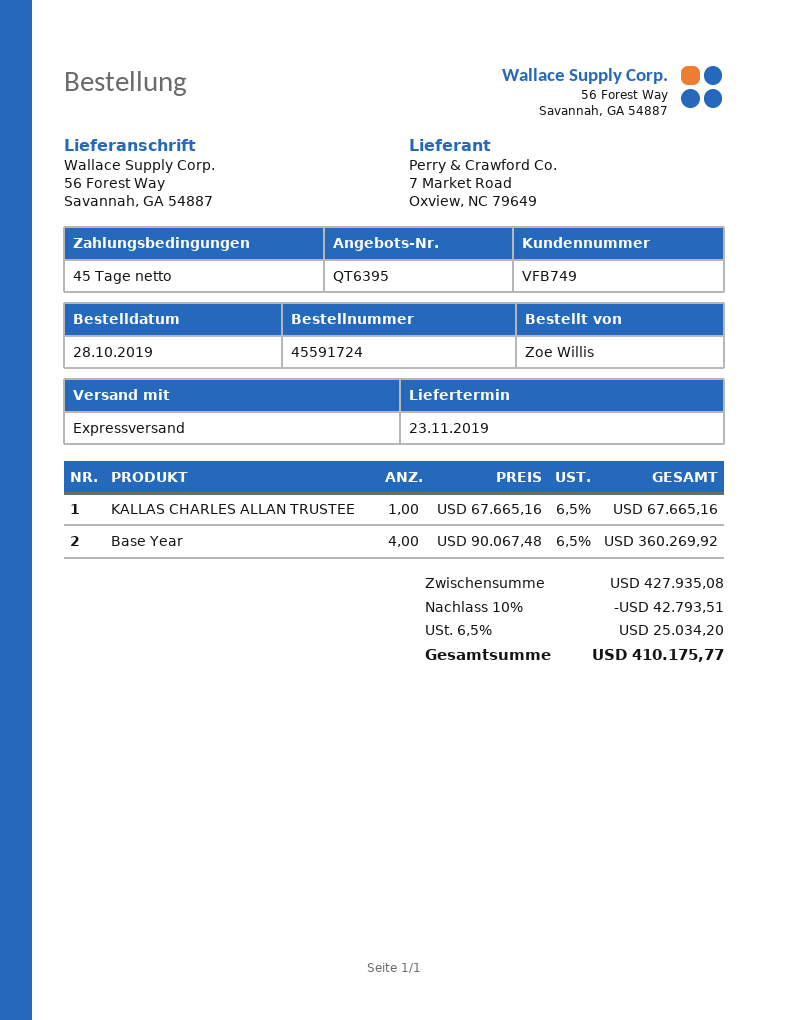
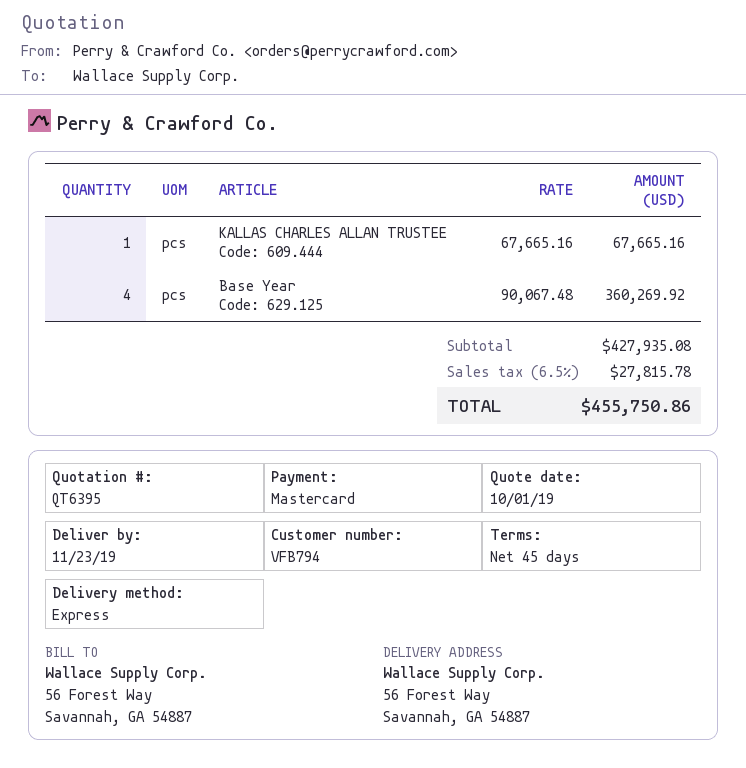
customer number: VFB749 -> VFB794
discount: 10% = 42793.51 -> none
tax: 6.5% = 25034.20 -> 6.5% = 27815.78
total: 410175.77 -> 455750.86

